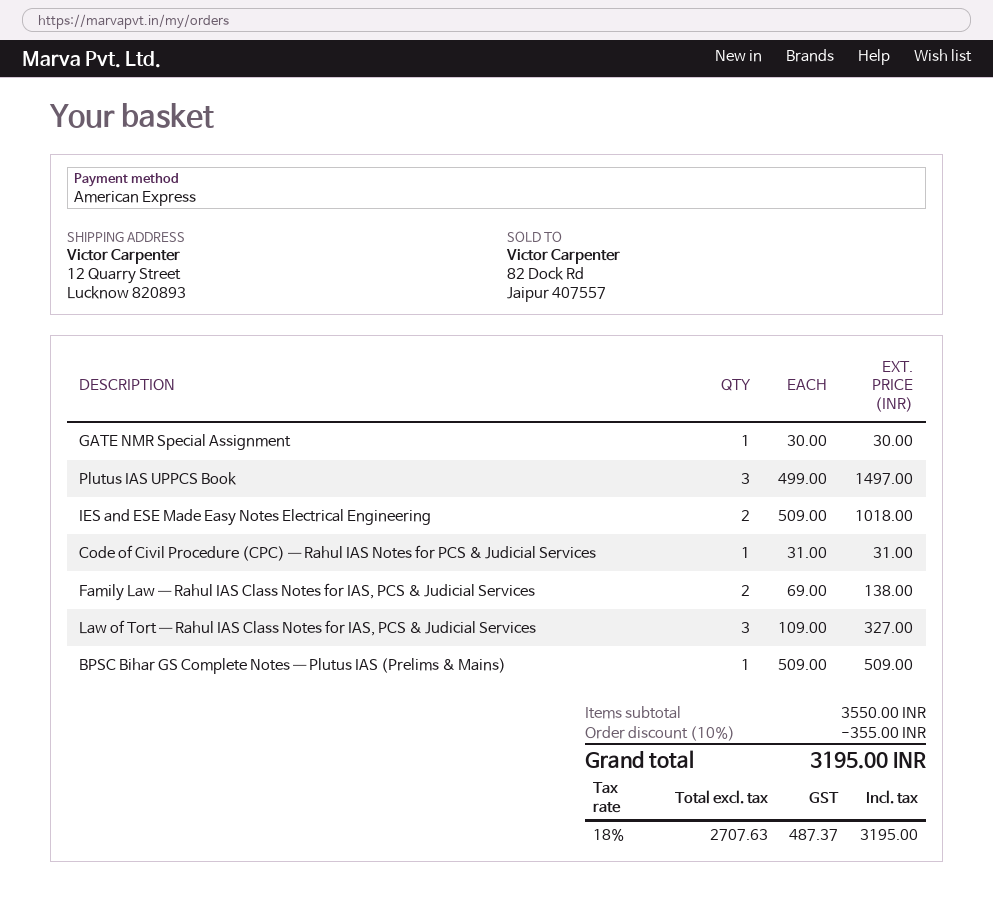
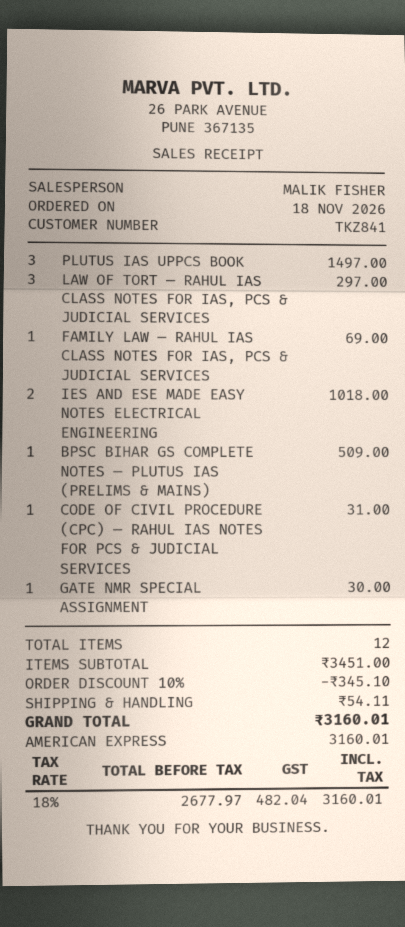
Family Law — Rahul IAS Class Notes for IAS, PCS & Judicial Services: 2 for 138.00 -> 1 for 69.00
Law of Tort — Rahul IAS Class Notes for IAS, PCS & Judicial Services: 3 for 327.00 -> 3 for 297.00
subtotal: 3550.00 -> 3451.00
discount: 10% = 355.00 -> 10% = 345.10
shipping: none -> 54.11
net: 2707.63 -> 2677.97
tax: 18% = 487.37 -> 18% = 482.04
total: 3195.00 -> 3160.01

